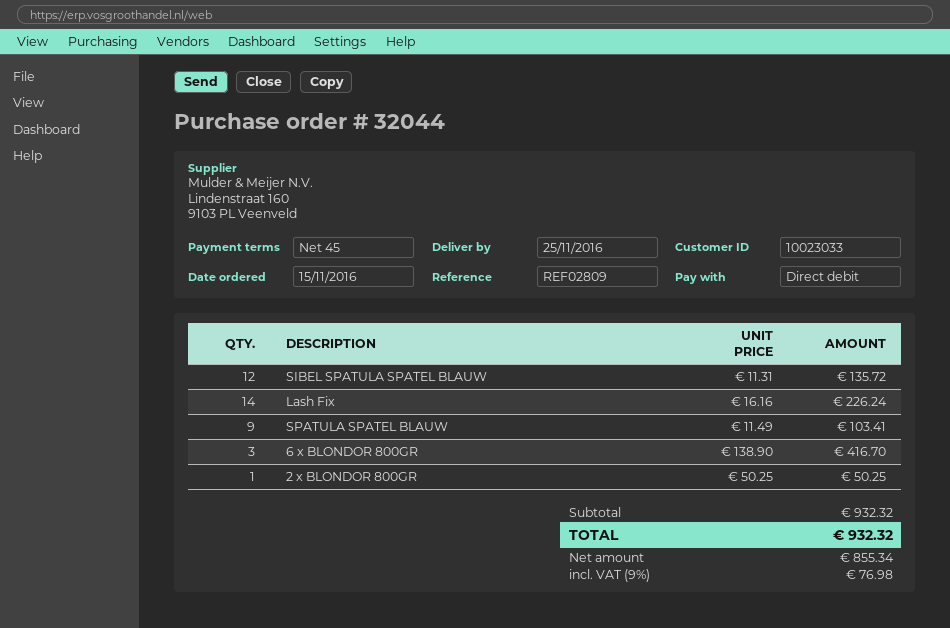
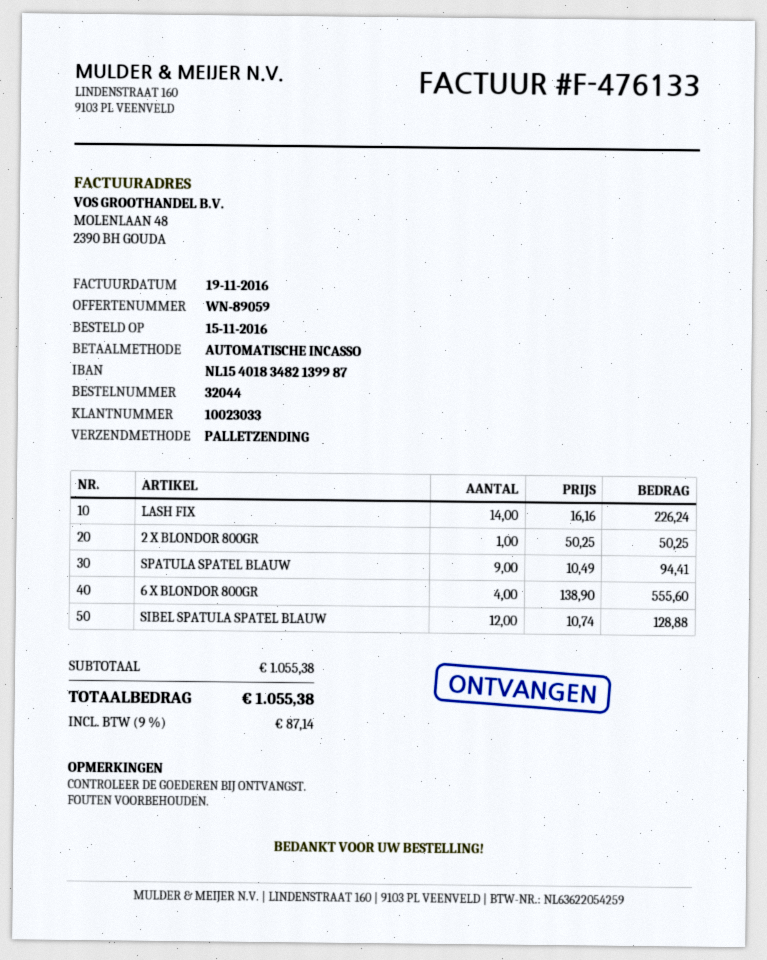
SIBEL SPATULA SPATEL BLAUW: 12 x 11.31 = 135.72 -> 12 x 10.74 = 128.88
SPATULA SPATEL BLAUW: 9 x 11.49 = 103.41 -> 9 x 10.49 = 94.41
6 x BLONDOR 800GR: 3 x 138.90 = 416.70 -> 4 x 138.90 = 555.60
subtotal: 932.32 -> 1055.38
tax: 9% = 76.98 -> 9% = 87.14
total: 932.32 -> 1055.38

